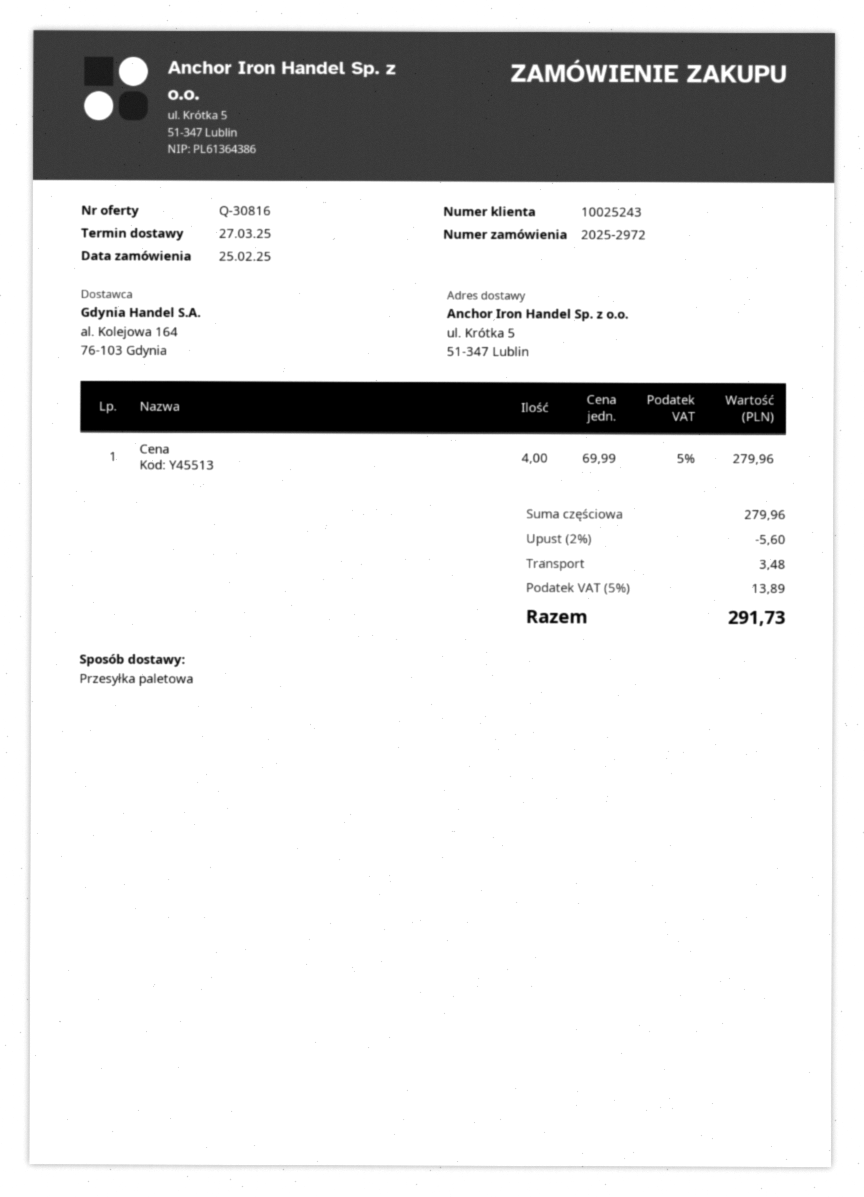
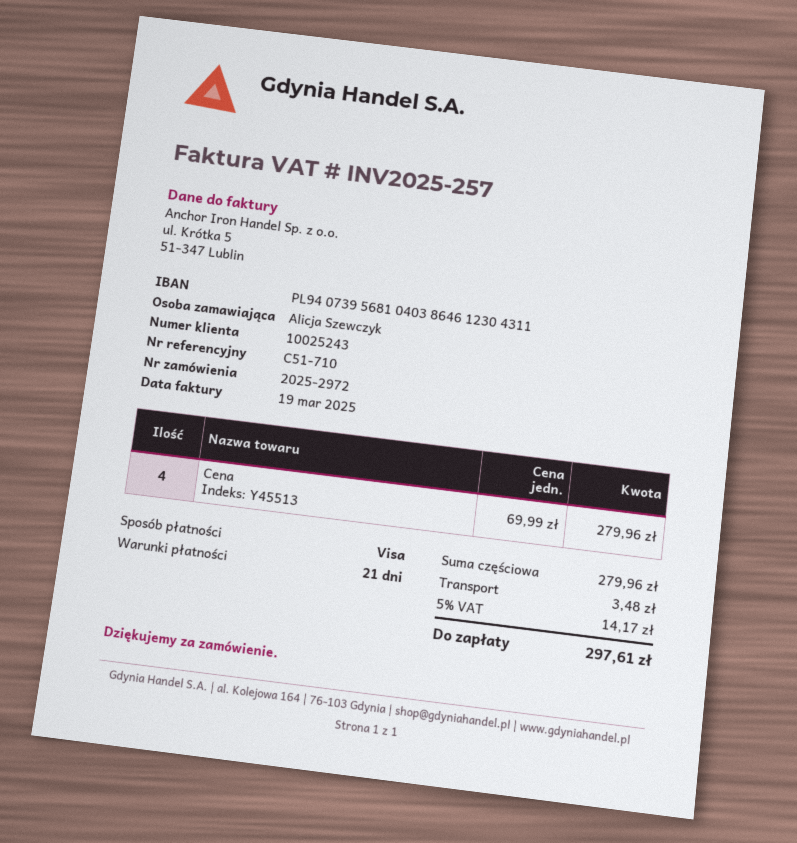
discount: 2% = 5.60 -> none
tax: 5% = 13.89 -> 5% = 14.17
total: 291.73 -> 297.61

